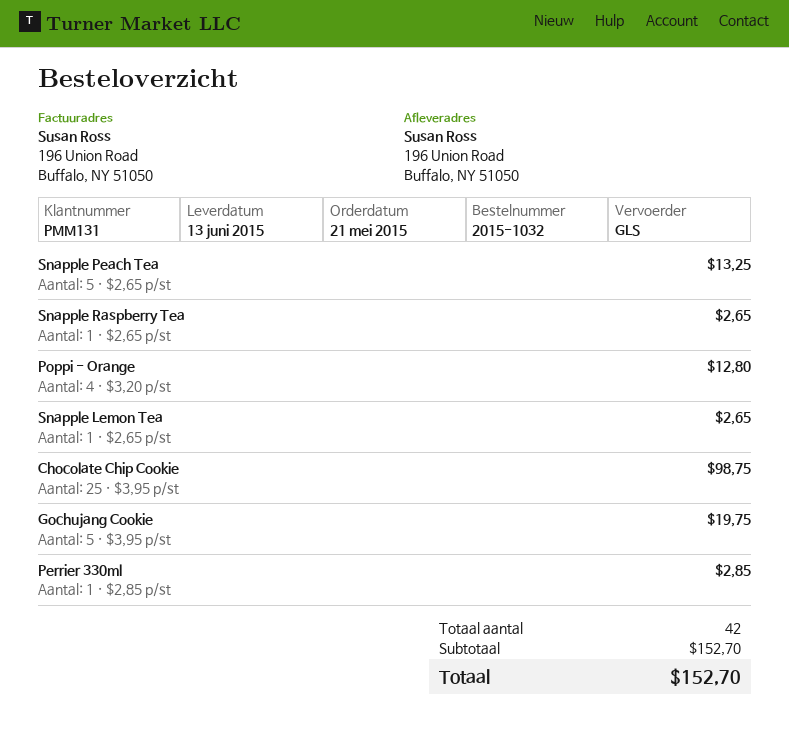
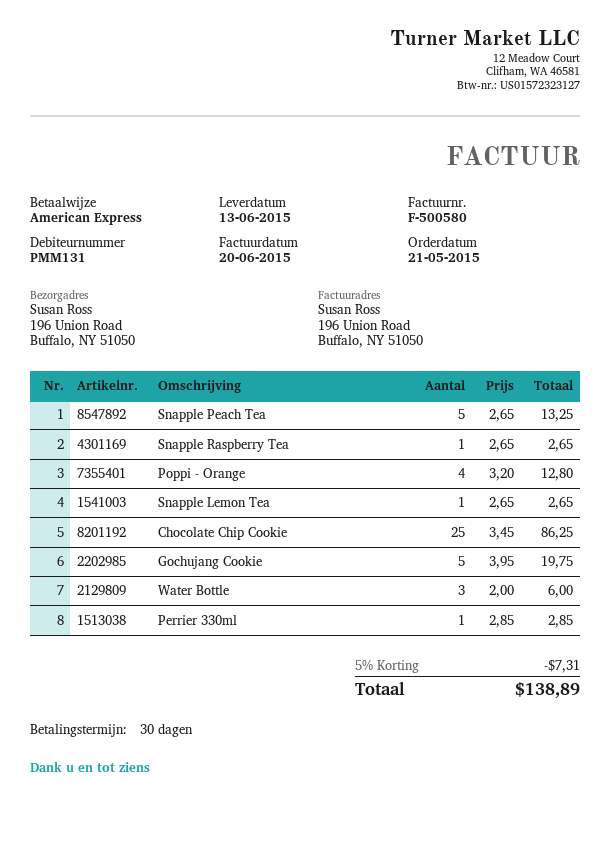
Chocolate Chip Cookie: 25 x 3.95 = 98.75 -> 25 x 3.45 = 86.25
Water Bottle: none -> 3 x 2.00 = 6.00
discount: none -> 5% = 7.31
total: 152.70 -> 138.89

